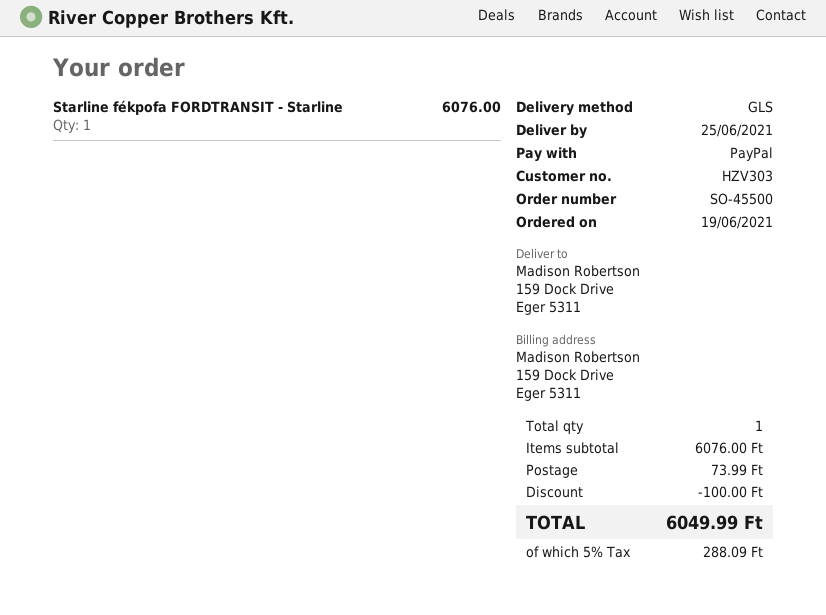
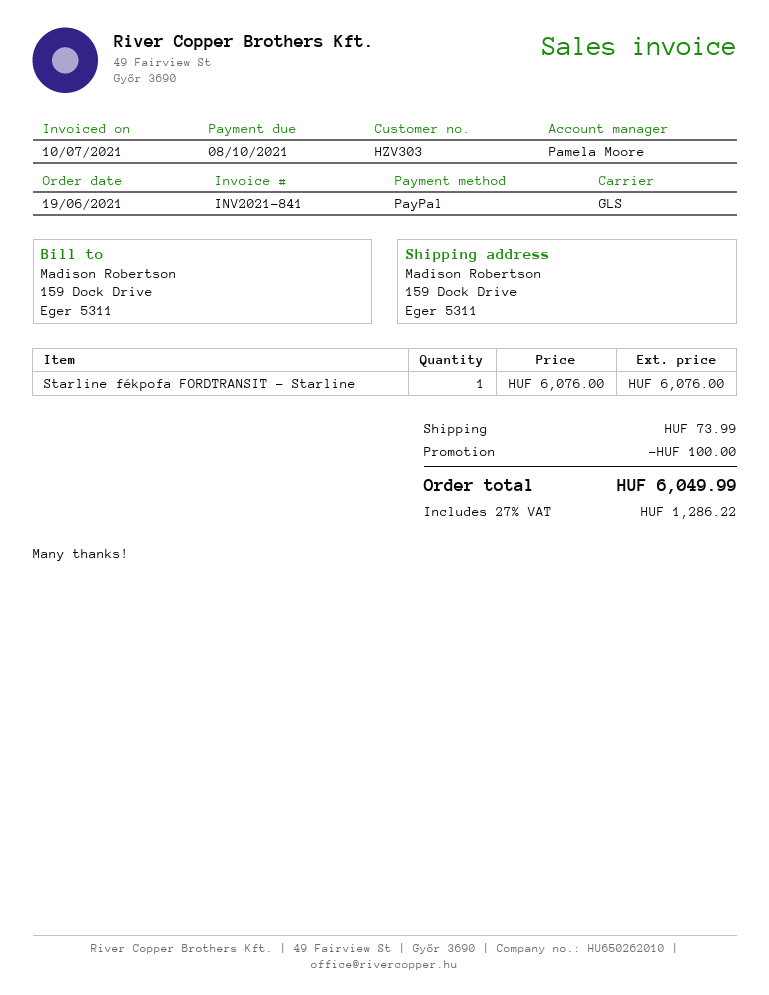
tax: 5% = 288.09 -> 27% = 1286.22

